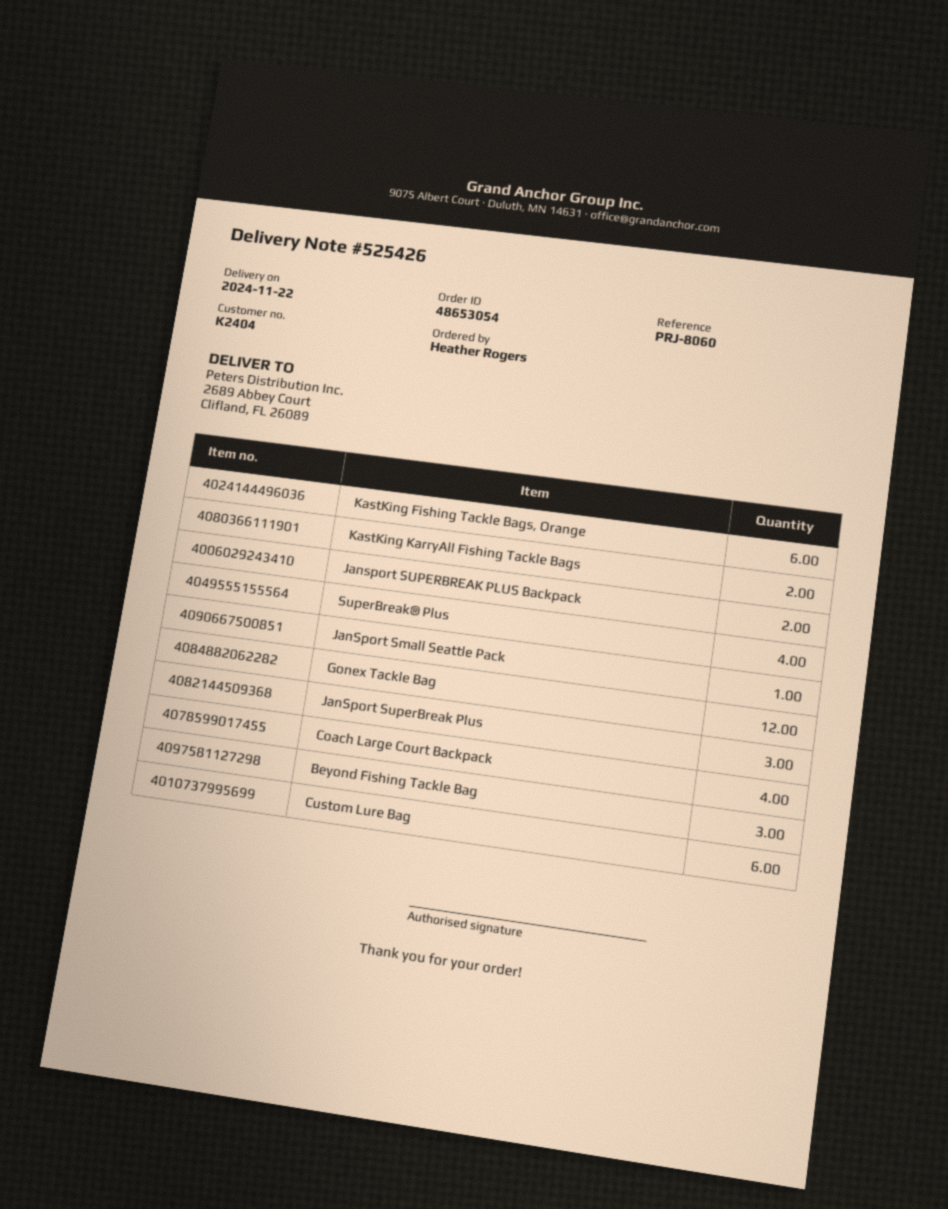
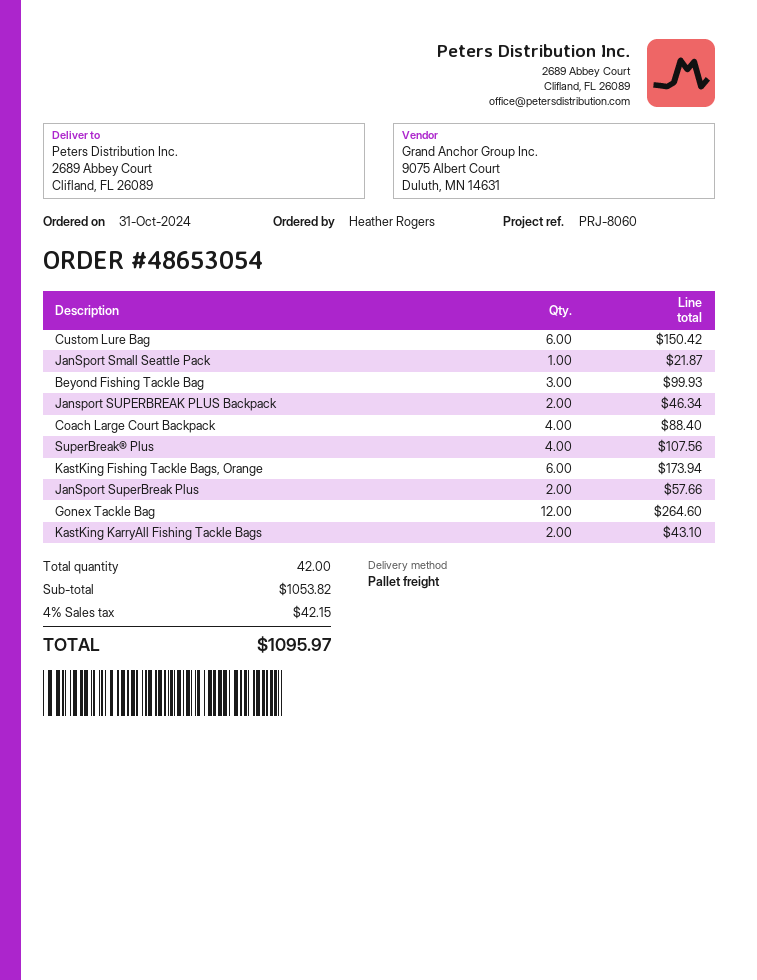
JanSport SuperBreak Plus: 3 -> 2

